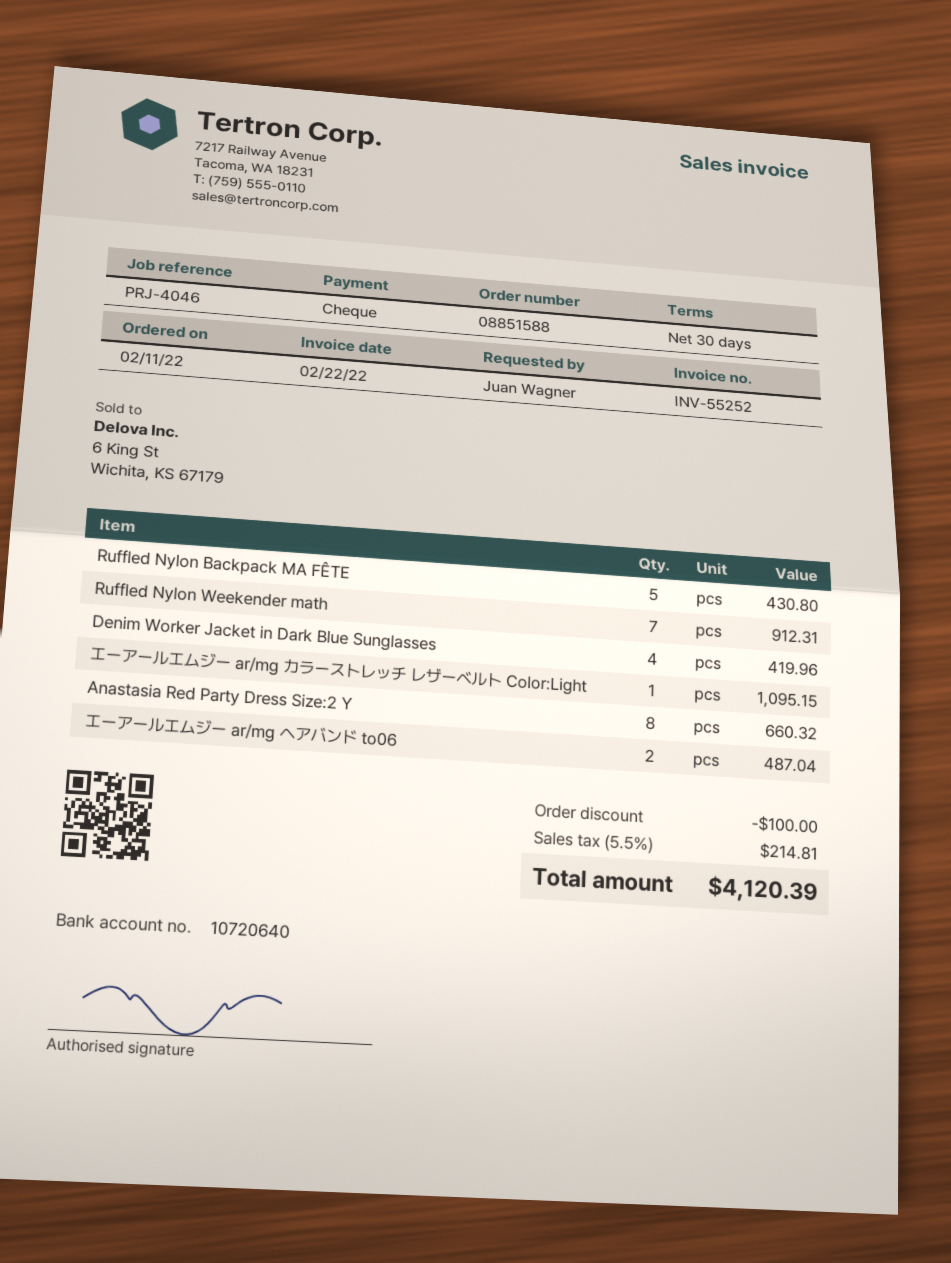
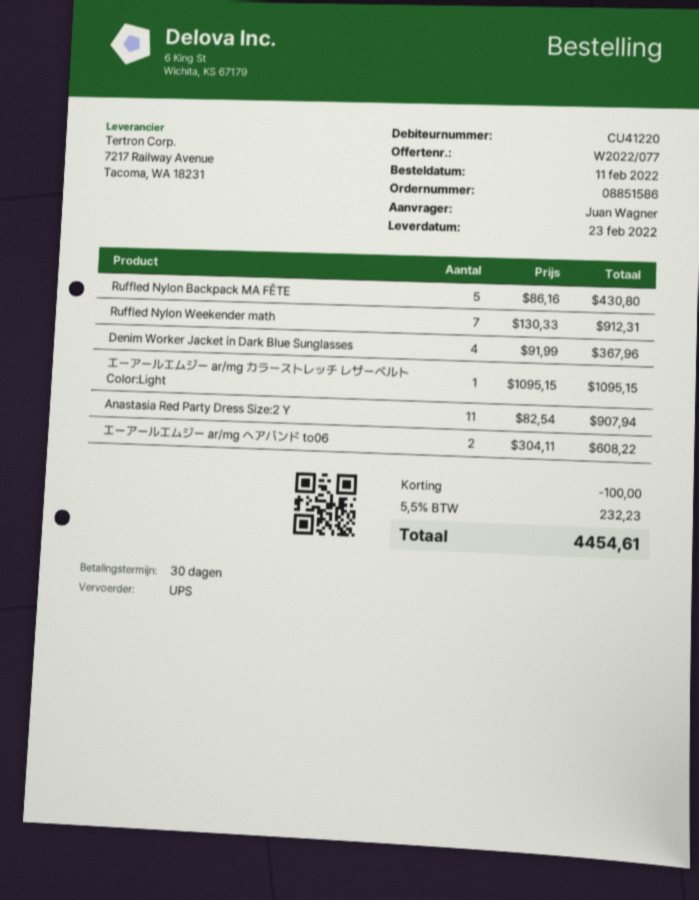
order number: 08851588 -> 08851586
Denim Worker Jacket in Dark Blue Sunglasses: 4 for 419.96 -> 4 for 367.96
Anastasia Red Party Dress Size:2 Y: 8 for 660.32 -> 11 for 907.94
エーアールエムジー ar/mg ヘアバンド to06: 2 for 487.04 -> 2 for 608.22
tax: 5.5% = 214.81 -> 5.5% = 232.23
total: 4120.39 -> 4454.61

